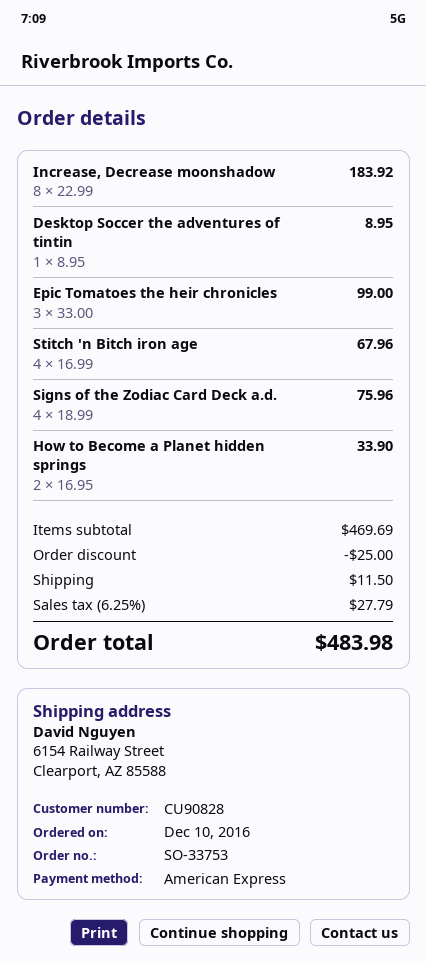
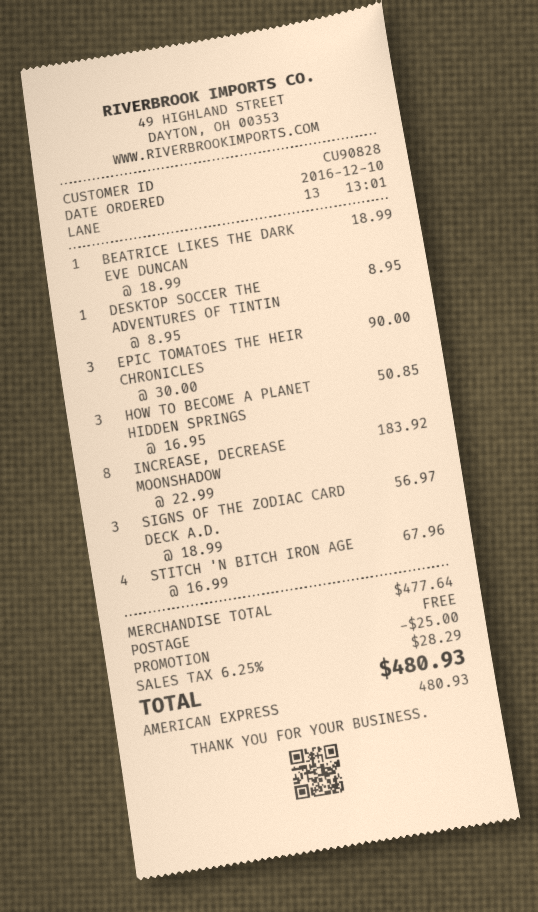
Epic Tomatoes the heir chronicles: 3 x 33.00 = 99.00 -> 3 x 30.00 = 90.00
Signs of the Zodiac Card Deck a.d.: 4 x 18.99 = 75.96 -> 3 x 18.99 = 56.97
How to Become a Planet hidden springs: 2 x 16.95 = 33.90 -> 3 x 16.95 = 50.85
BEATRICE LIKES THE DARK EVE DUNCAN: none -> 1 x 18.99 = 18.99
subtotal: 469.69 -> 477.64
shipping: 11.50 -> 0.00
tax: 6.25% = 27.79 -> 6.25% = 28.29
total: 483.98 -> 480.93

